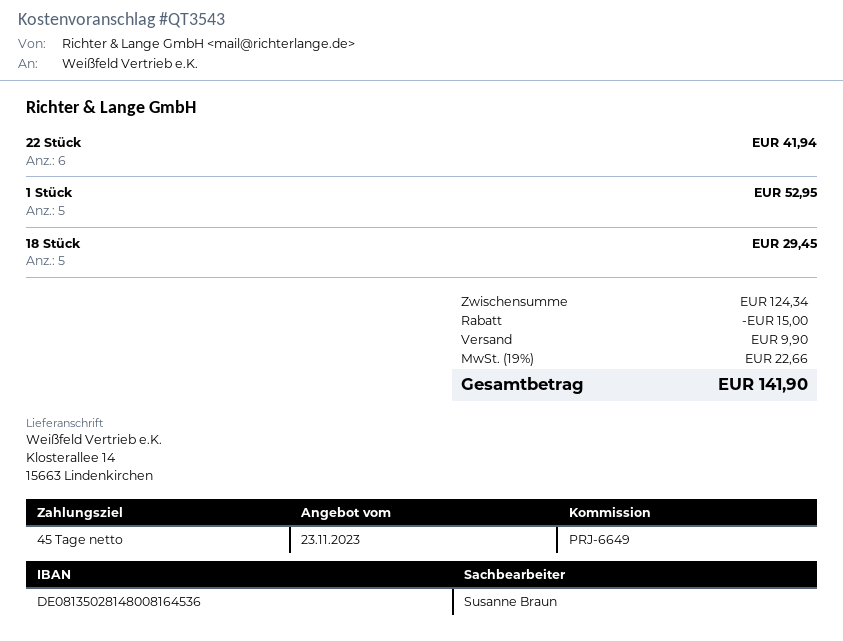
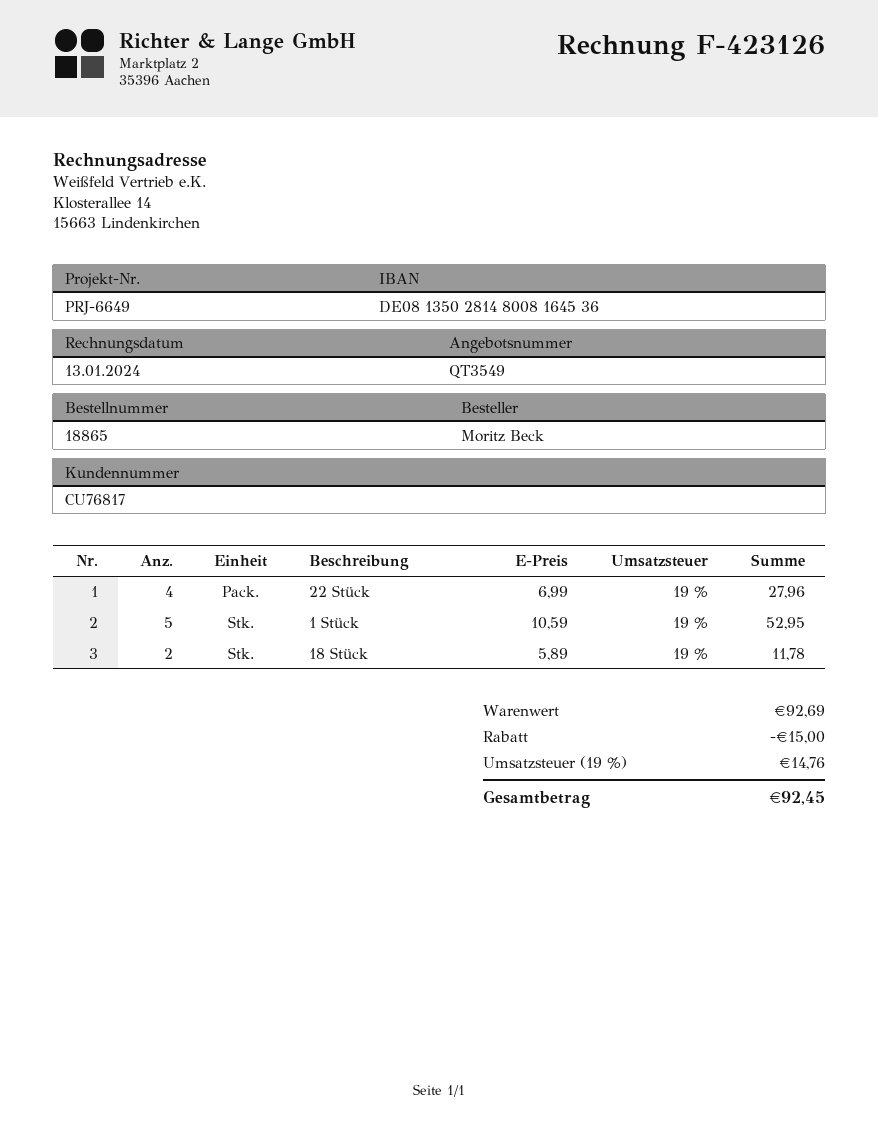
quote number: QT3543 -> QT3549
22 Stück: 6 for 41.94 -> 4 for 27.96
18 Stück: 5 for 29.45 -> 2 for 11.78
subtotal: 124.34 -> 92.69
shipping: 9.90 -> none
tax: 19% = 22.66 -> 19% = 14.76
total: 141.90 -> 92.45

